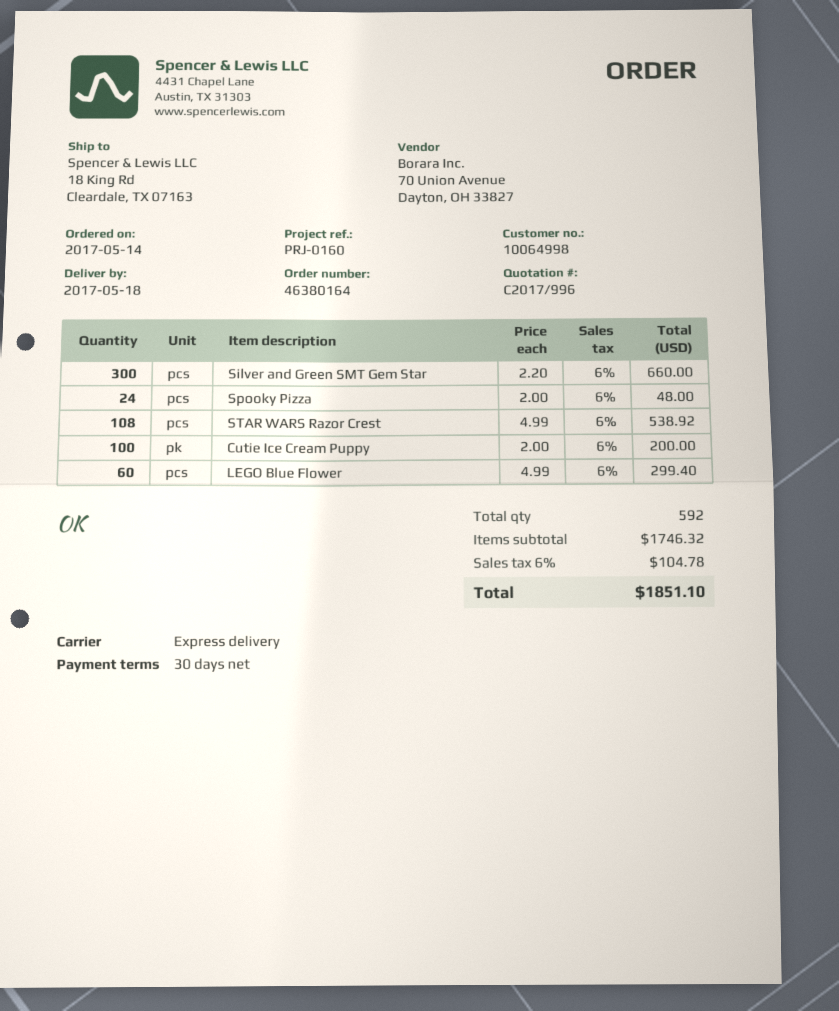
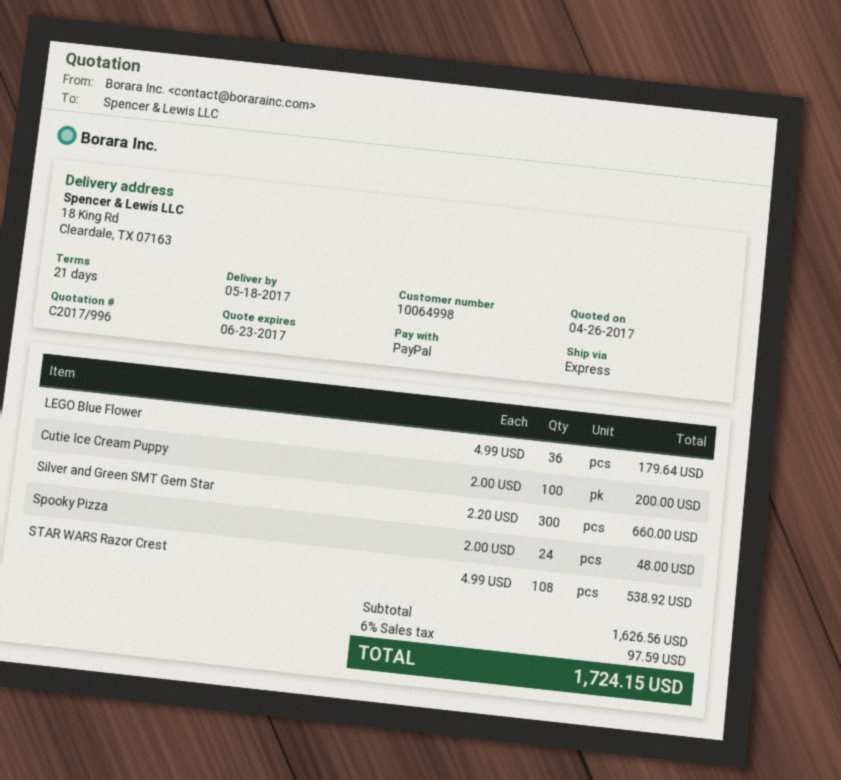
payment terms: 30 days -> 21 days
LEGO Blue Flower: 60 x 4.99 = 299.40 -> 36 x 4.99 = 179.64
subtotal: 1746.32 -> 1626.56
tax: 6% = 104.78 -> 6% = 97.59
total: 1851.10 -> 1724.15

